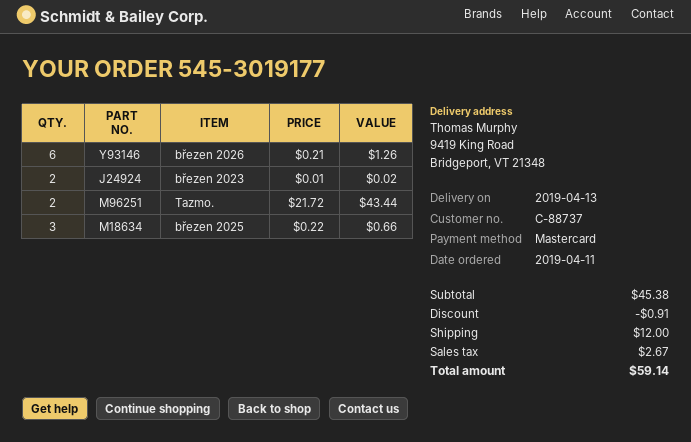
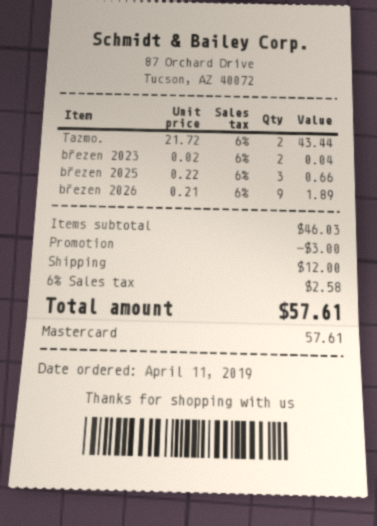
březen 2026: 6 x 0.21 = 1.26 -> 9 x 0.21 = 1.89
březen 2023: 2 x 0.01 = 0.02 -> 2 x 0.02 = 0.04
subtotal: 45.38 -> 46.03
discount: 0.91 -> 3.00
tax: 2.67 -> 2.58
total: 59.14 -> 57.61

